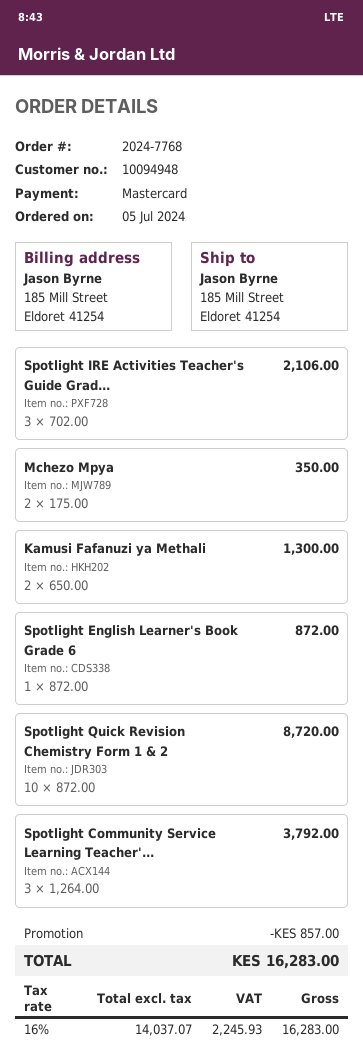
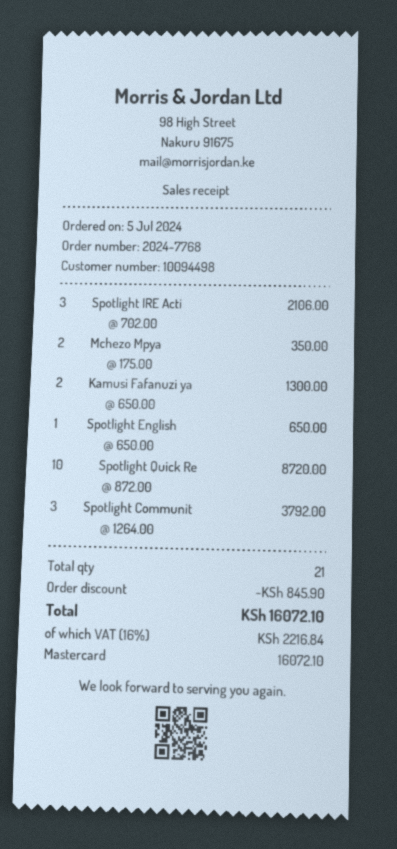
customer number: 10094948 -> 10094498
Spotlight English Learner's Book Grade 6: 1 x 872.00 = 872.00 -> 1 x 650.00 = 650.00
discount: 857.00 -> 845.90
tax: 16% = 2245.93 -> 16% = 2216.84
total: 16283.00 -> 16072.10

